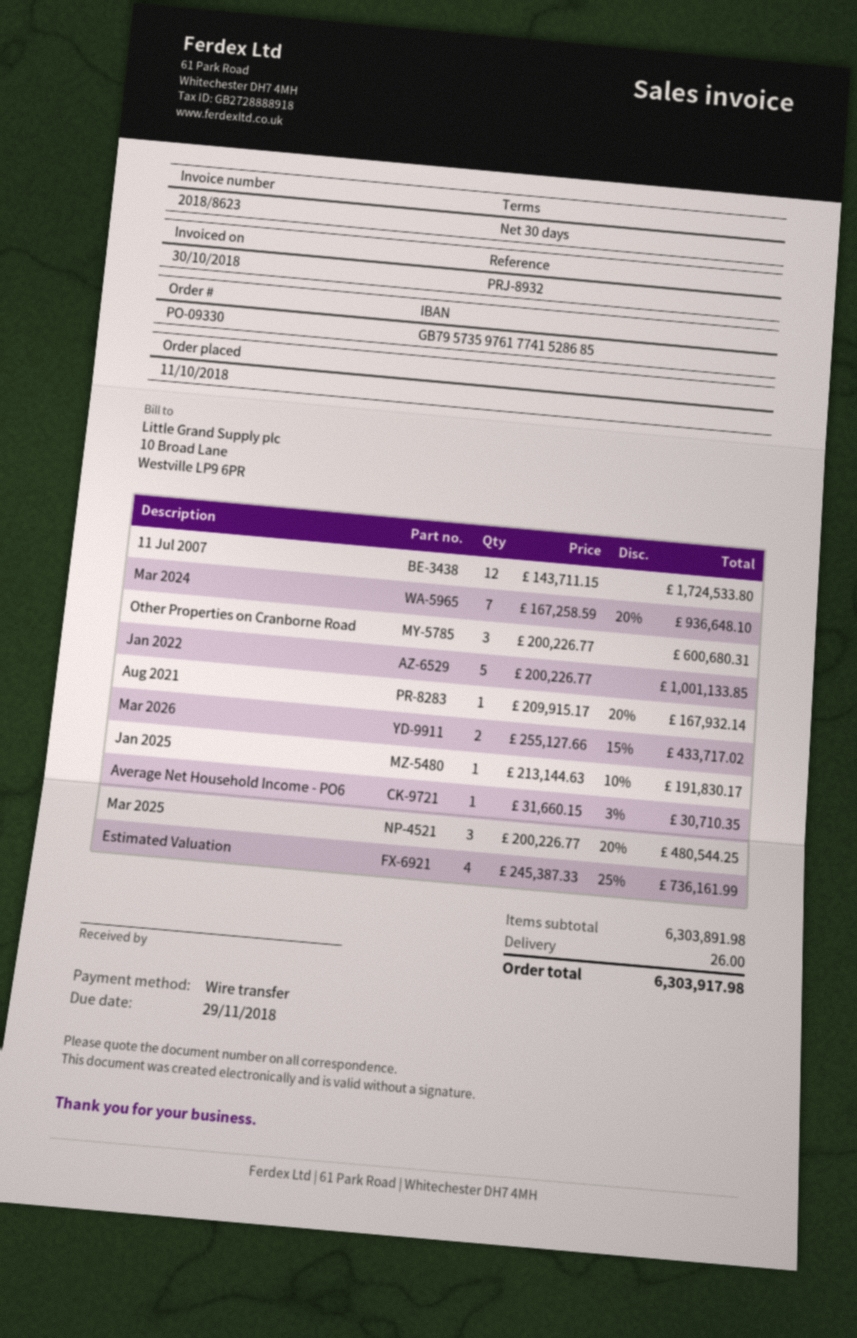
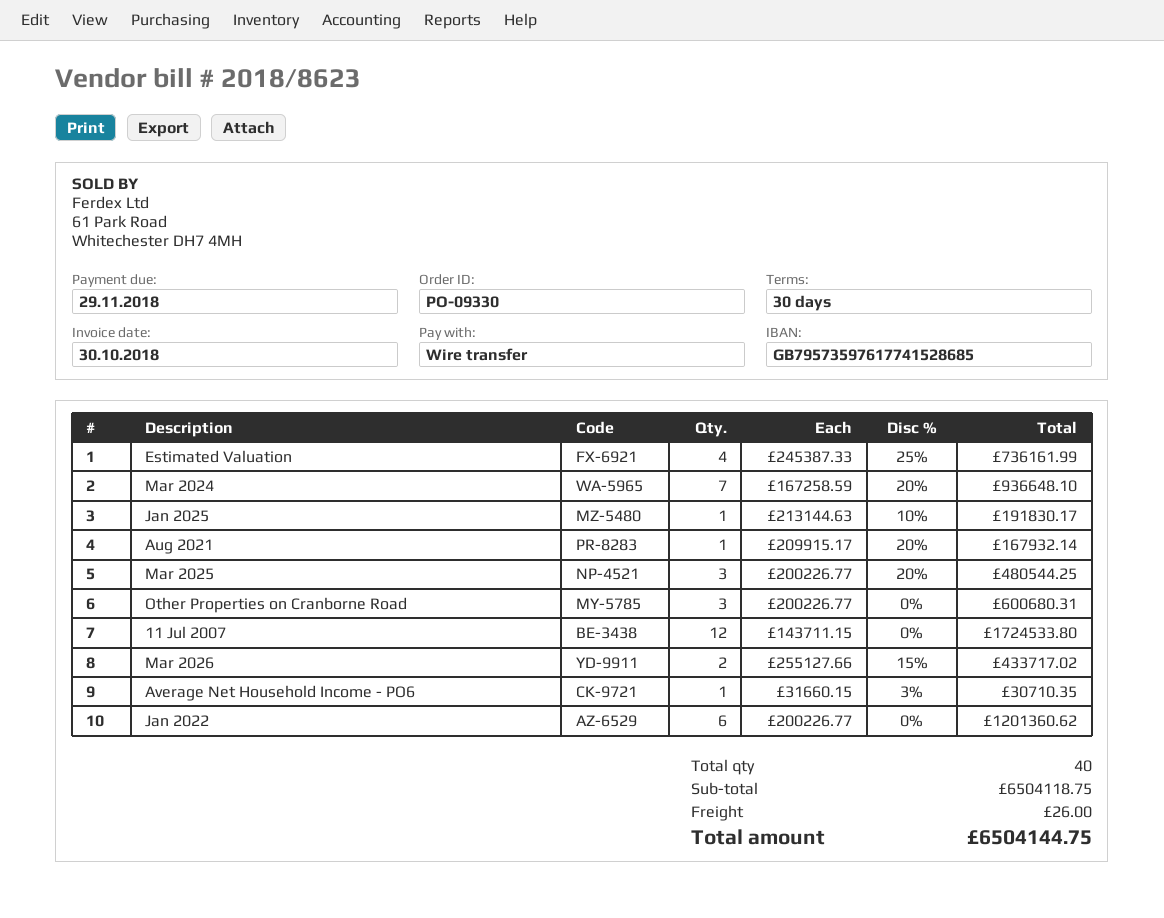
Jan 2022: 5 x 200226.77 = 1001133.85 -> 6 x 200226.77 = 1201360.62
subtotal: 6303891.98 -> 6504118.75
total: 6303917.98 -> 6504144.75

